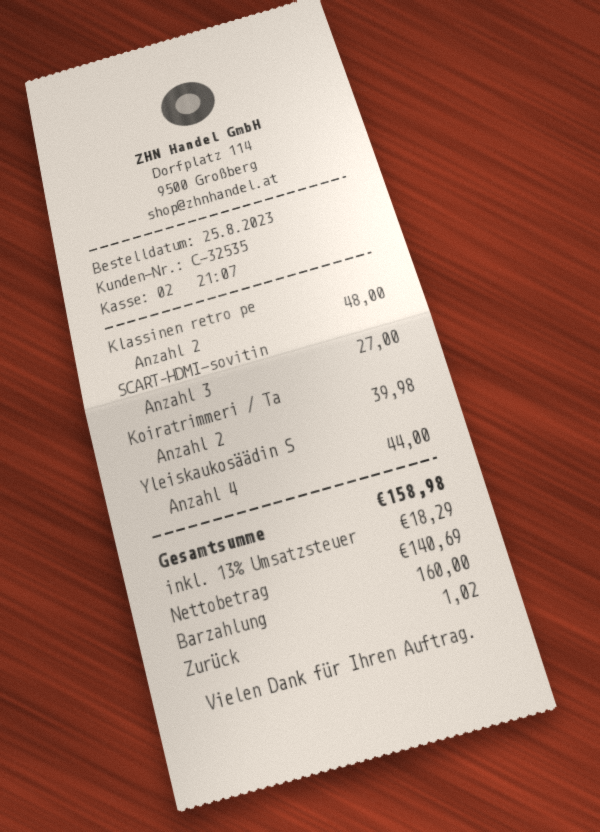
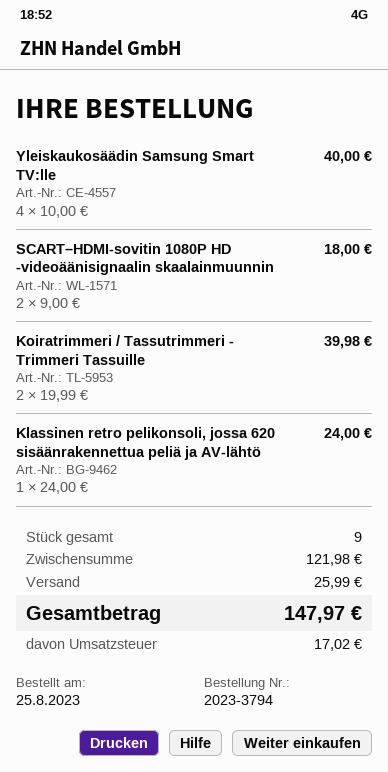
Klassinen retro pe: 2 for 48.00 -> 1 for 24.00
SCART–HDMI-sovitin: 3 for 27.00 -> 2 for 18.00
Yleiskaukosäädin S: 4 for 44.00 -> 4 for 40.00
shipping: none -> 25.99
tax: 18.29 -> 17.02
total: 158.98 -> 147.97

